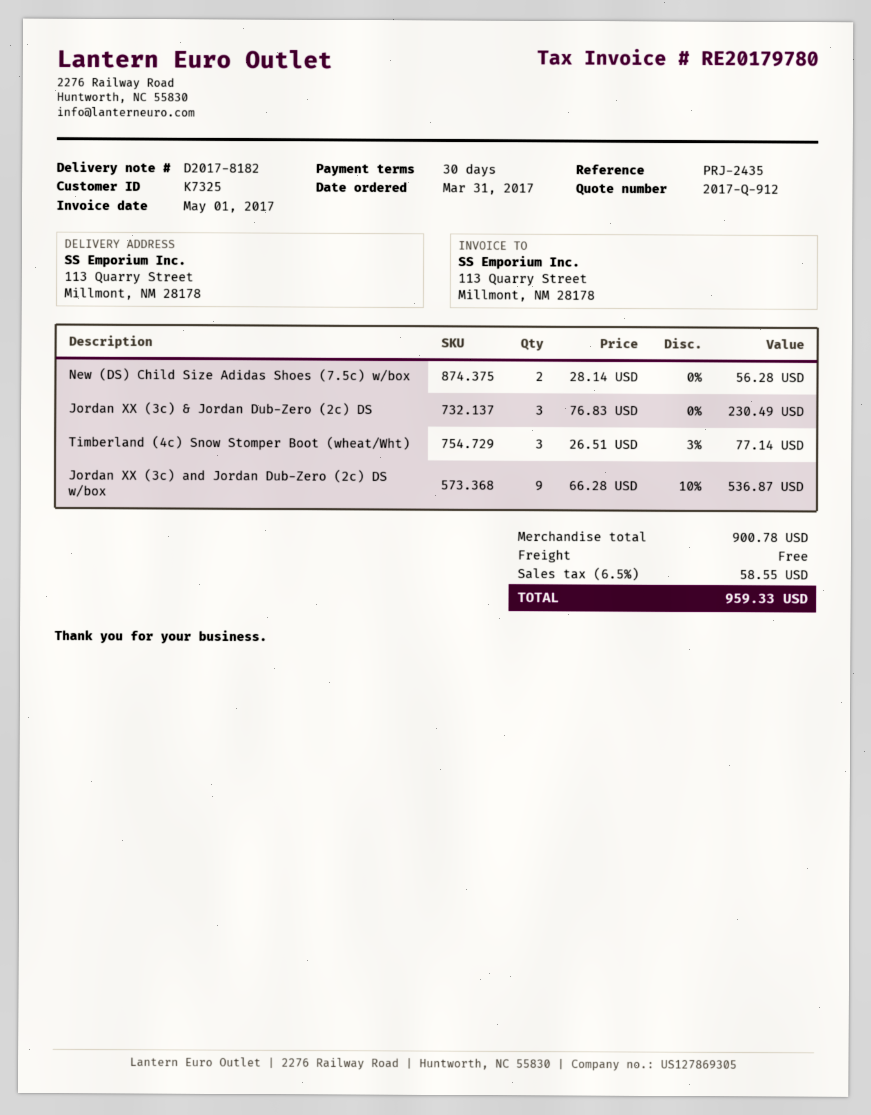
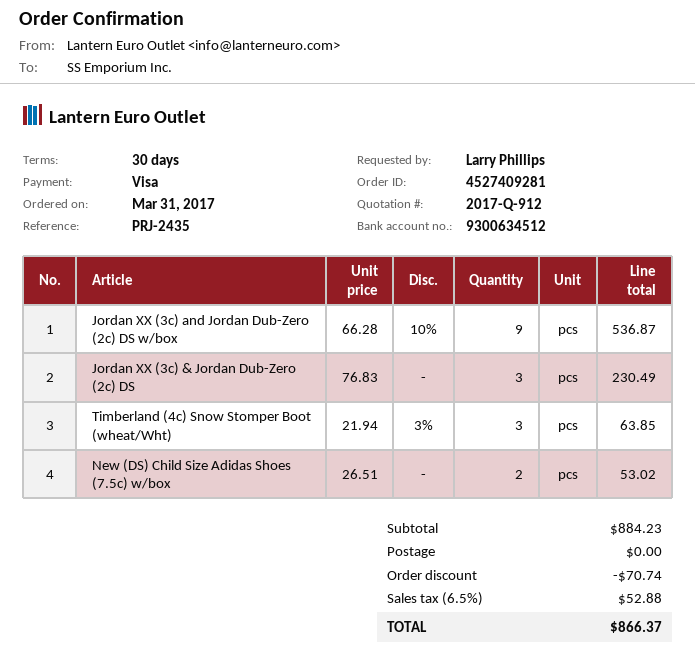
New (DS) Child Size Adidas Shoes (7.5c) w/box: 2 x 28.14 = 56.28 -> 2 x 26.51 = 53.02
Timberland (4c) Snow Stomper Boot (wheat/Wht): 3 x 26.51 - 3% = 77.14 -> 3 x 21.94 - 3% = 63.85
subtotal: 900.78 -> 884.23
discount: none -> 70.74
tax: 6.5% = 58.55 -> 6.5% = 52.88
total: 959.33 -> 866.37

